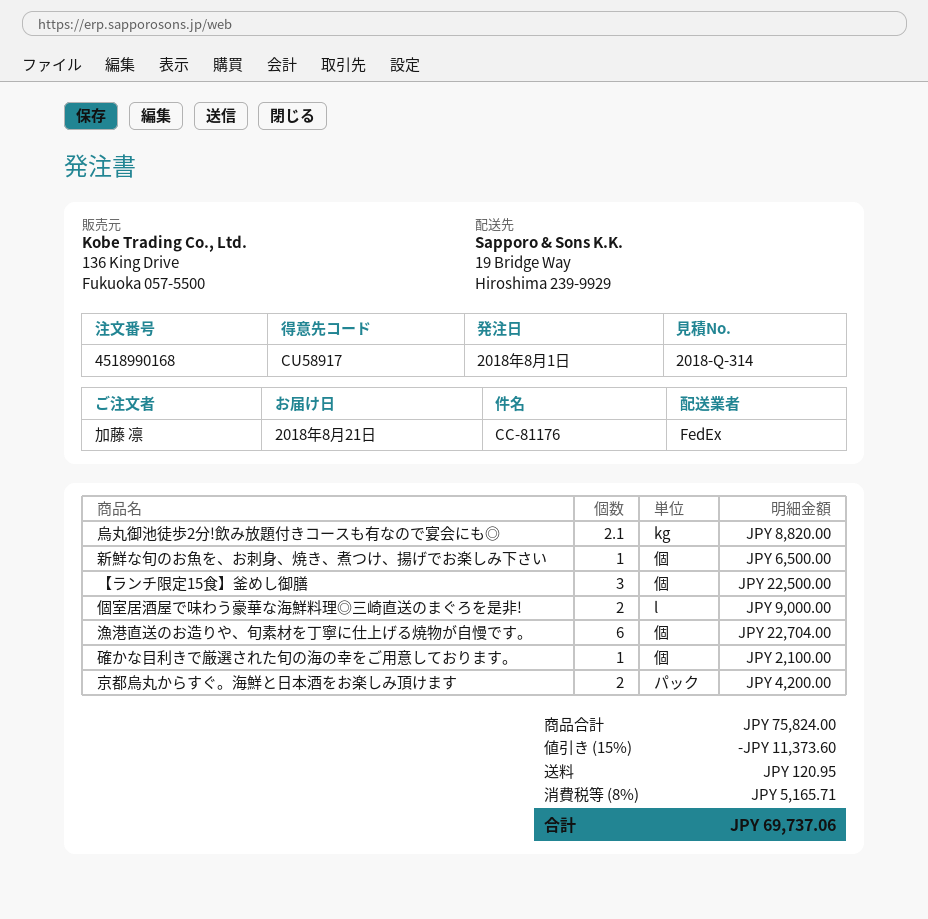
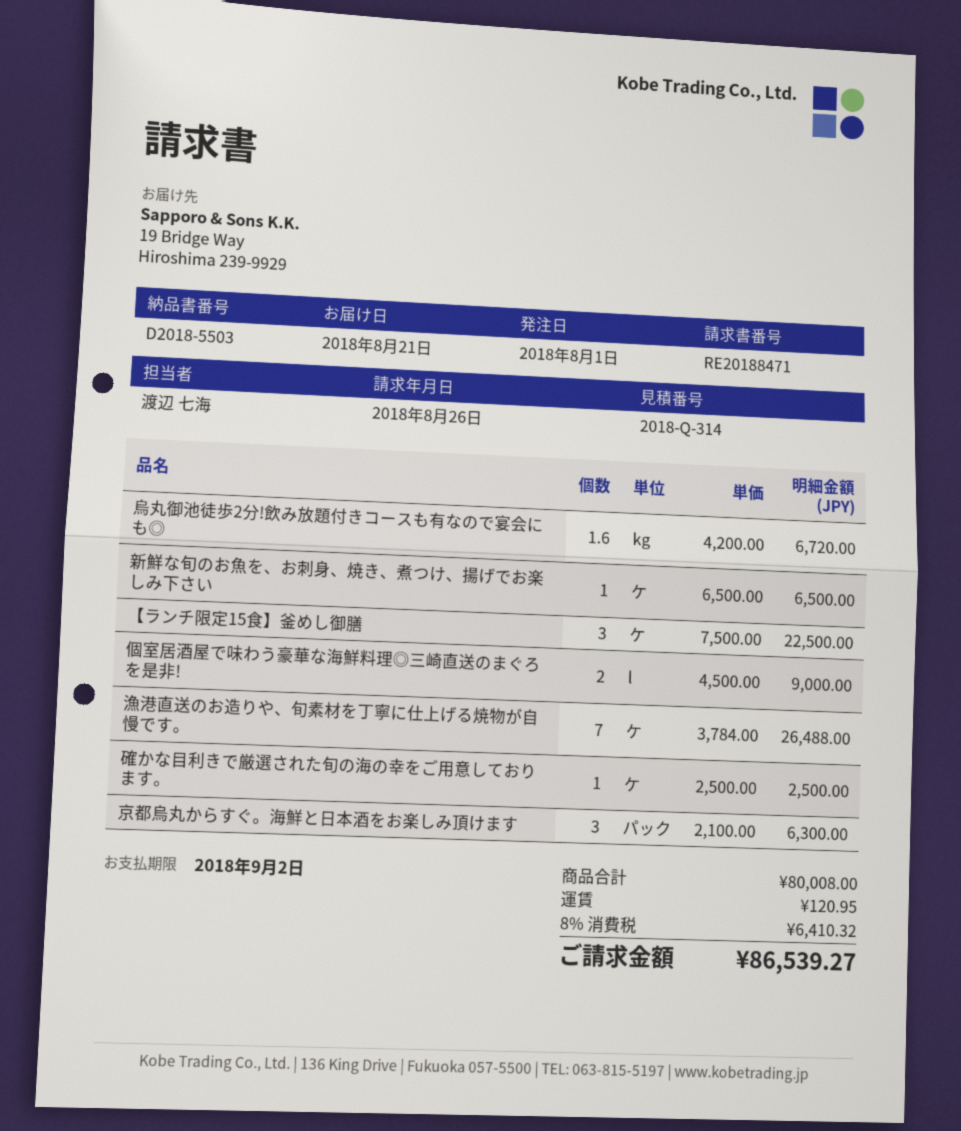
烏丸御池徒歩2分!飲み放題付きコースも有なので宴会にも◎: 2.1 for 8820.00 -> 1.6 for 6720.00
漁港直送のお造りや、旬素材を丁寧に仕上げる焼物が自慢です。: 6 for 22704.00 -> 7 for 26488.00
確かな目利きで厳選された旬の海の幸をご用意しております。: 1 for 2100.00 -> 1 for 2500.00
京都烏丸からすぐ。海鮮と日本酒をお楽しみ頂けます: 2 for 4200.00 -> 3 for 6300.00
subtotal: 75824.00 -> 80008.00
discount: 15% = 11373.60 -> none
tax: 8% = 5165.71 -> 8% = 6410.32
total: 69737.06 -> 86539.27

